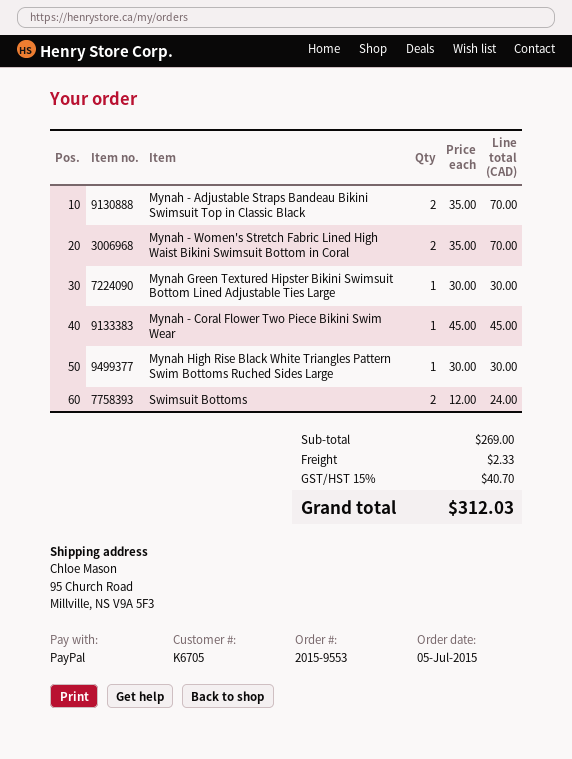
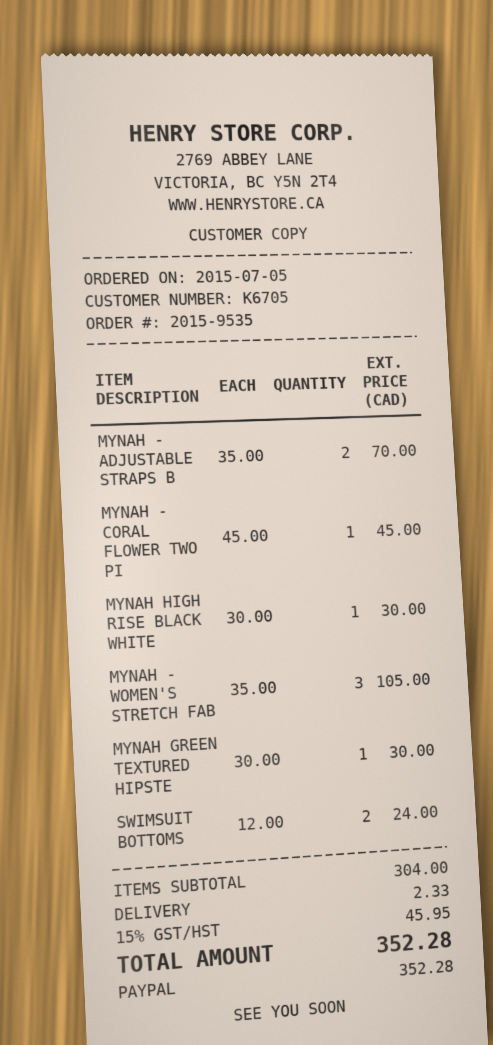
order number: 2015-9553 -> 2015-9535
Mynah - Women's Stretch Fabric Lined High Waist Bikini Swimsuit Bottom in Coral: 2 x 35.00 = 70.00 -> 3 x 35.00 = 105.00
subtotal: 269.00 -> 304.00
tax: 15% = 40.70 -> 15% = 45.95
total: 312.03 -> 352.28

